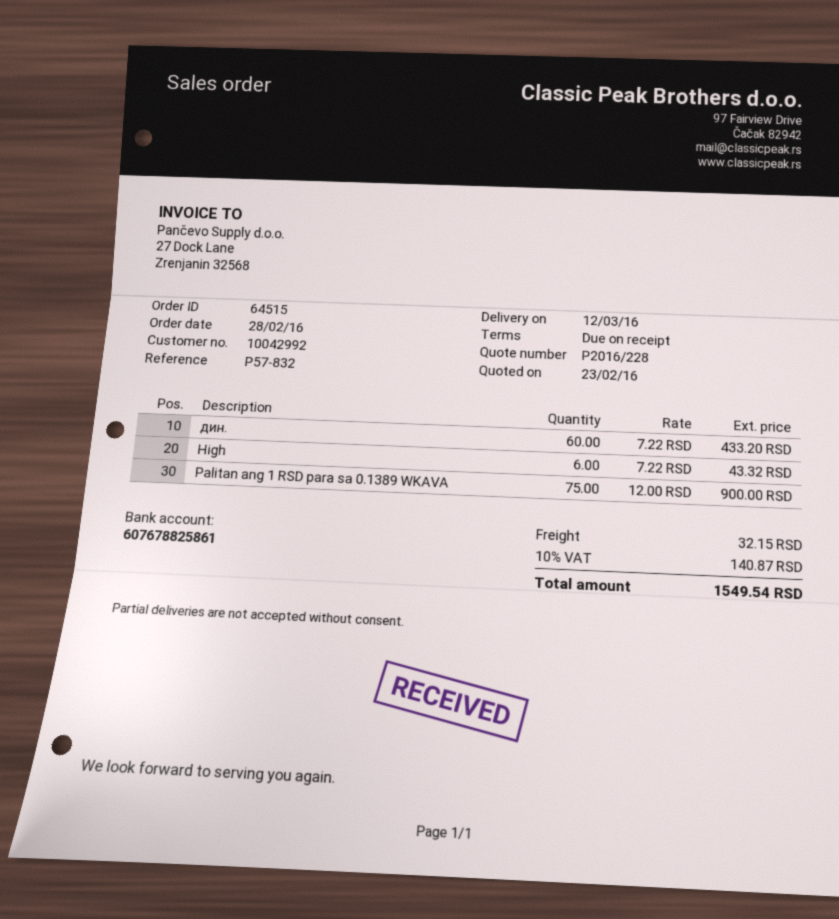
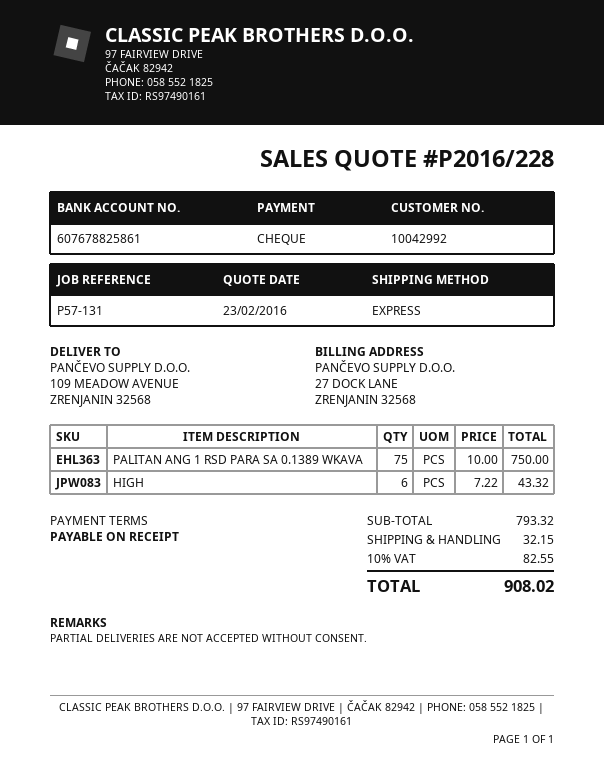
reference: P57-832 -> P57-131
дин.: 60 x 7.22 = 433.20 -> none
Palitan ang 1 RSD para sa 0.1389 WKAVA: 75 x 12.00 = 900.00 -> 75 x 10.00 = 750.00
tax: 10% = 140.87 -> 10% = 82.55
total: 1549.54 -> 908.02

